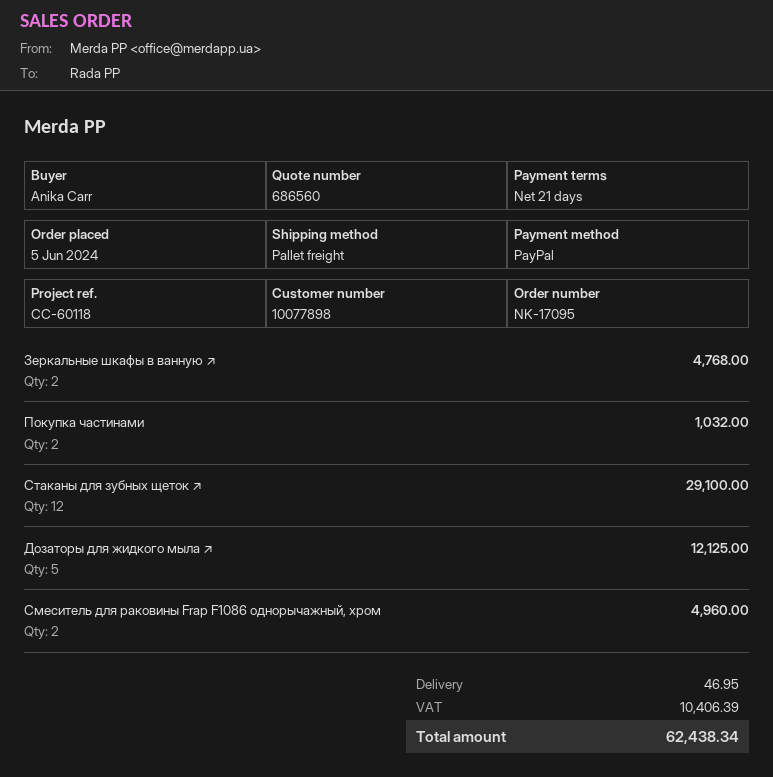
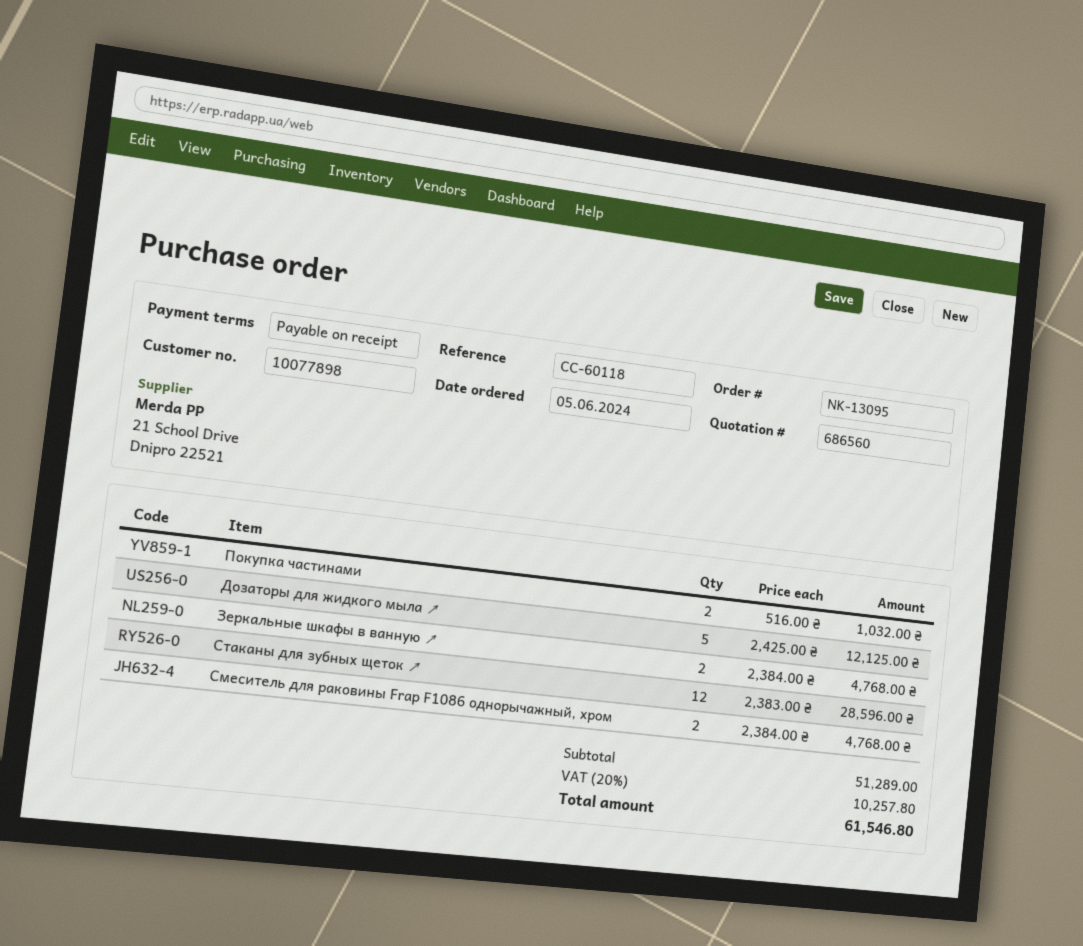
order number: NK-17095 -> NK-13095
payment terms: 21 days -> on receipt
Стаканы для зубных щеток ↗: 12 for 29100.00 -> 12 for 28596.00
Смеситель для раковины Frap F1086 однорычажный, хром: 2 for 4960.00 -> 2 for 4768.00
shipping: 46.95 -> none
tax: 10406.39 -> 10257.80
total: 62438.34 -> 61546.80

